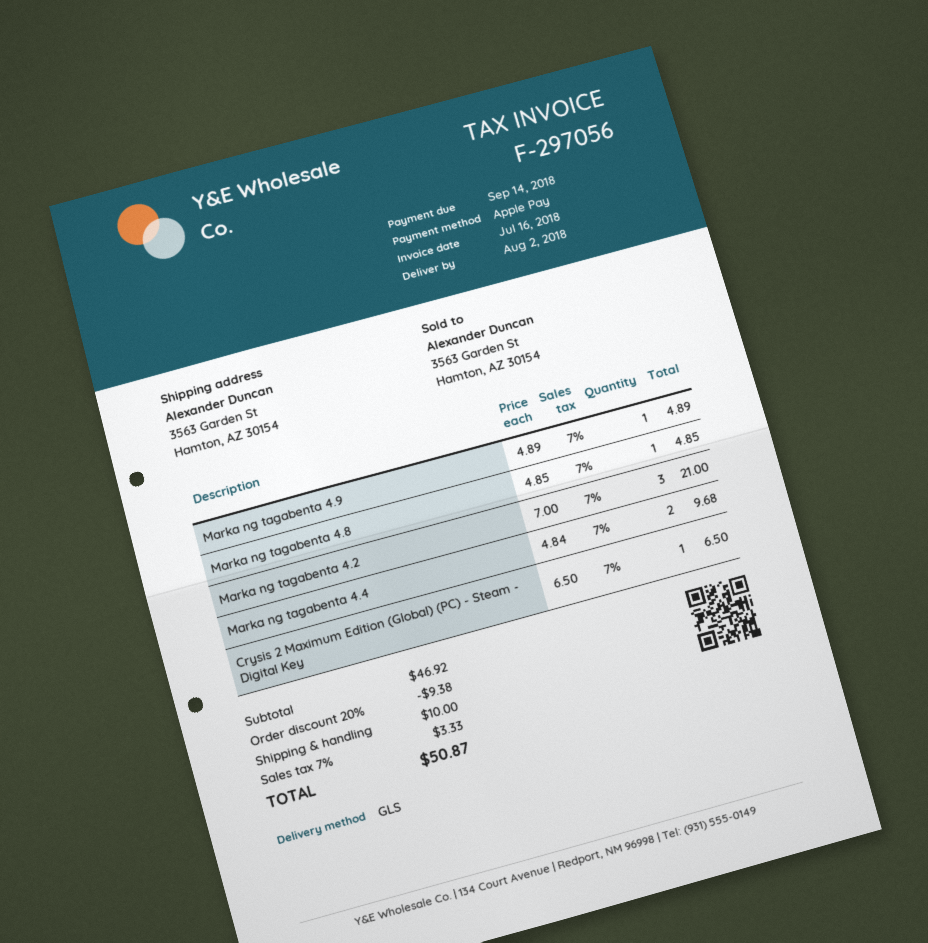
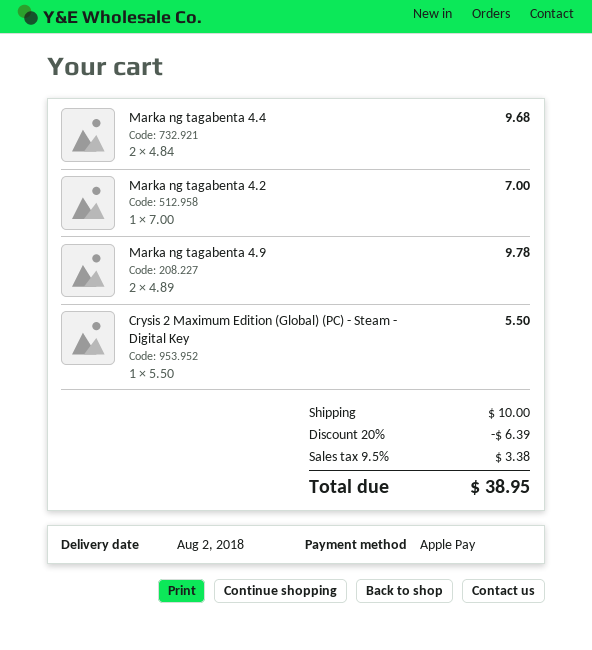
Marka ng tagabenta 4.9: 1 x 4.89 = 4.89 -> 2 x 4.89 = 9.78
Marka ng tagabenta 4.8: 1 x 4.85 = 4.85 -> none
Marka ng tagabenta 4.2: 3 x 7.00 = 21.00 -> 1 x 7.00 = 7.00
Crysis 2 Maximum Edition (Global) (PC) - Steam - Digital Key: 1 x 6.50 = 6.50 -> 1 x 5.50 = 5.50
discount: 20% = 9.38 -> 20% = 6.39
tax: 7% = 3.33 -> 9.5% = 3.38
total: 50.87 -> 38.95

